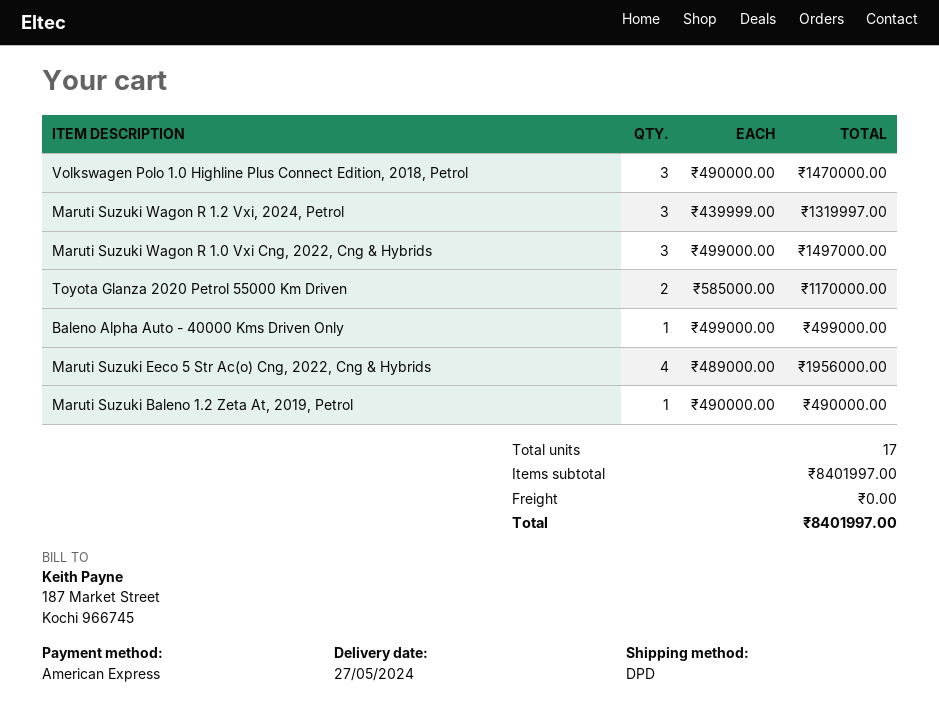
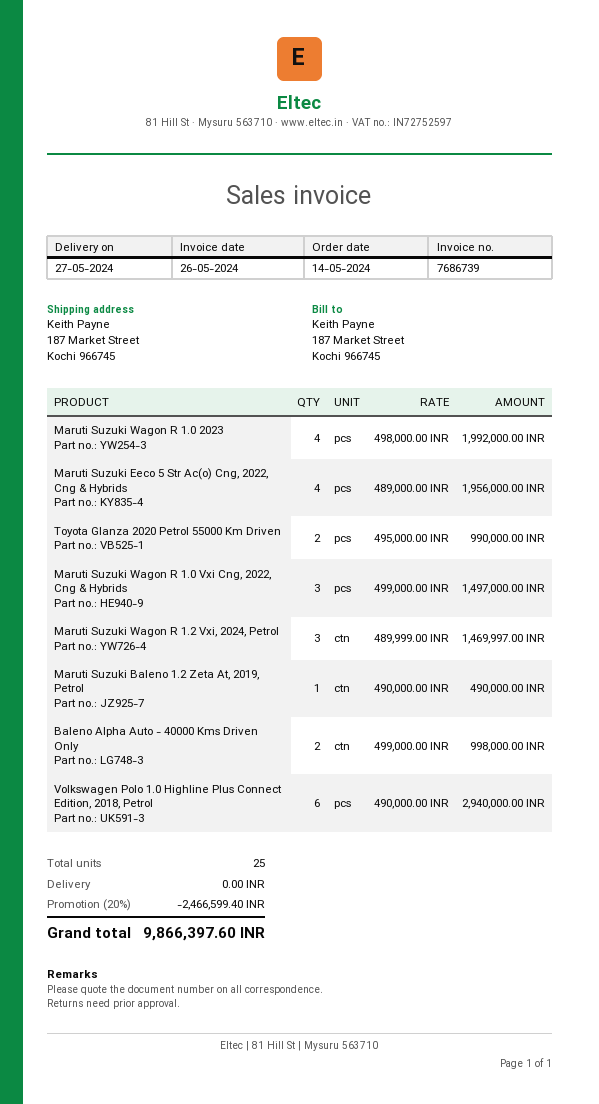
Volkswagen Polo 1.0 Highline Plus Connect Edition, 2018, Petrol: 3 x 490000.00 = 1470000.00 -> 6 x 490000.00 = 2940000.00
Maruti Suzuki Wagon R 1.2 Vxi, 2024, Petrol: 3 x 439999.00 = 1319997.00 -> 3 x 489999.00 = 1469997.00
Toyota Glanza 2020 Petrol 55000 Km Driven: 2 x 585000.00 = 1170000.00 -> 2 x 495000.00 = 990000.00
Baleno Alpha Auto - 40000 Kms Driven Only: 1 x 499000.00 = 499000.00 -> 2 x 499000.00 = 998000.00
Maruti Suzuki Wagon R 1.0 2023: none -> 4 x 498000.00 = 1992000.00
total quantity: 17 -> 25
discount: none -> 20% = 2466599.40
total: 8401997.00 -> 9866397.60

